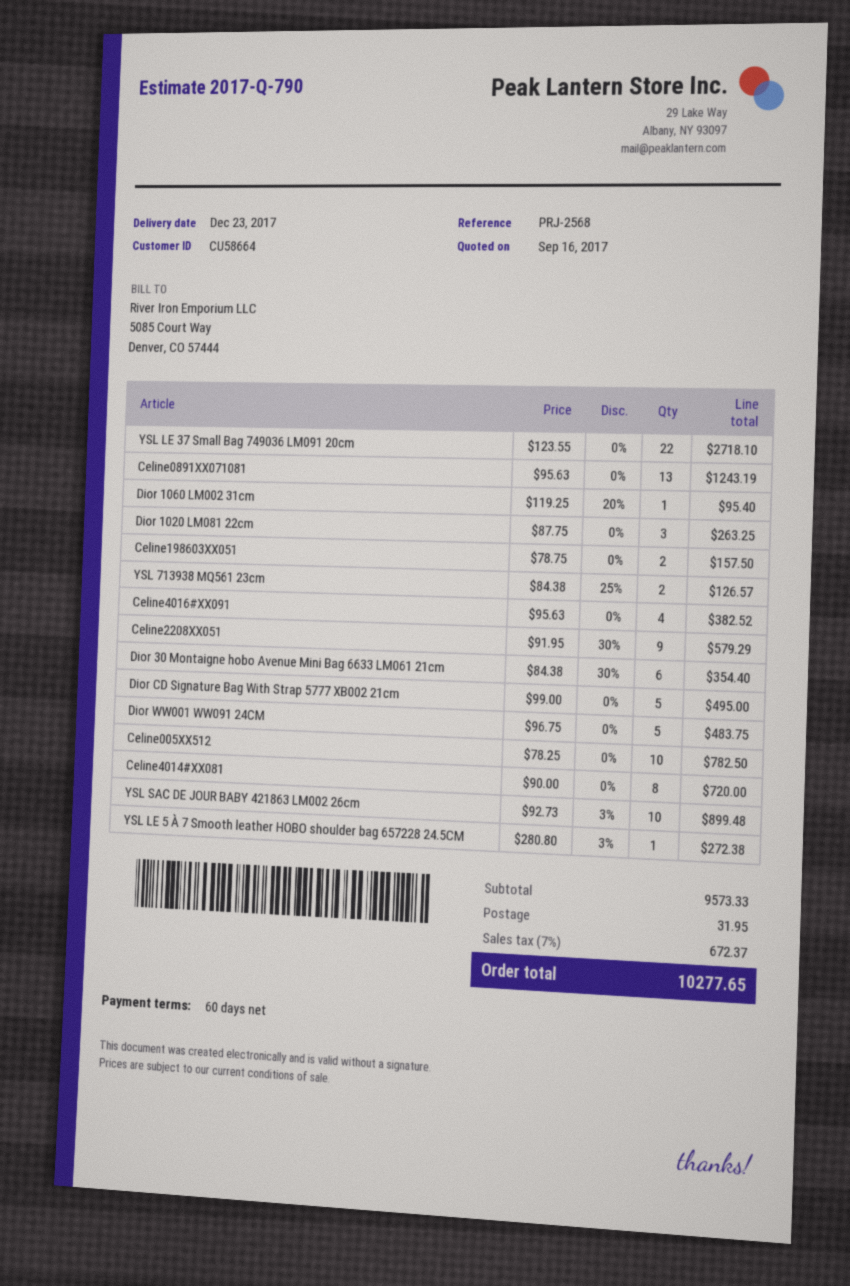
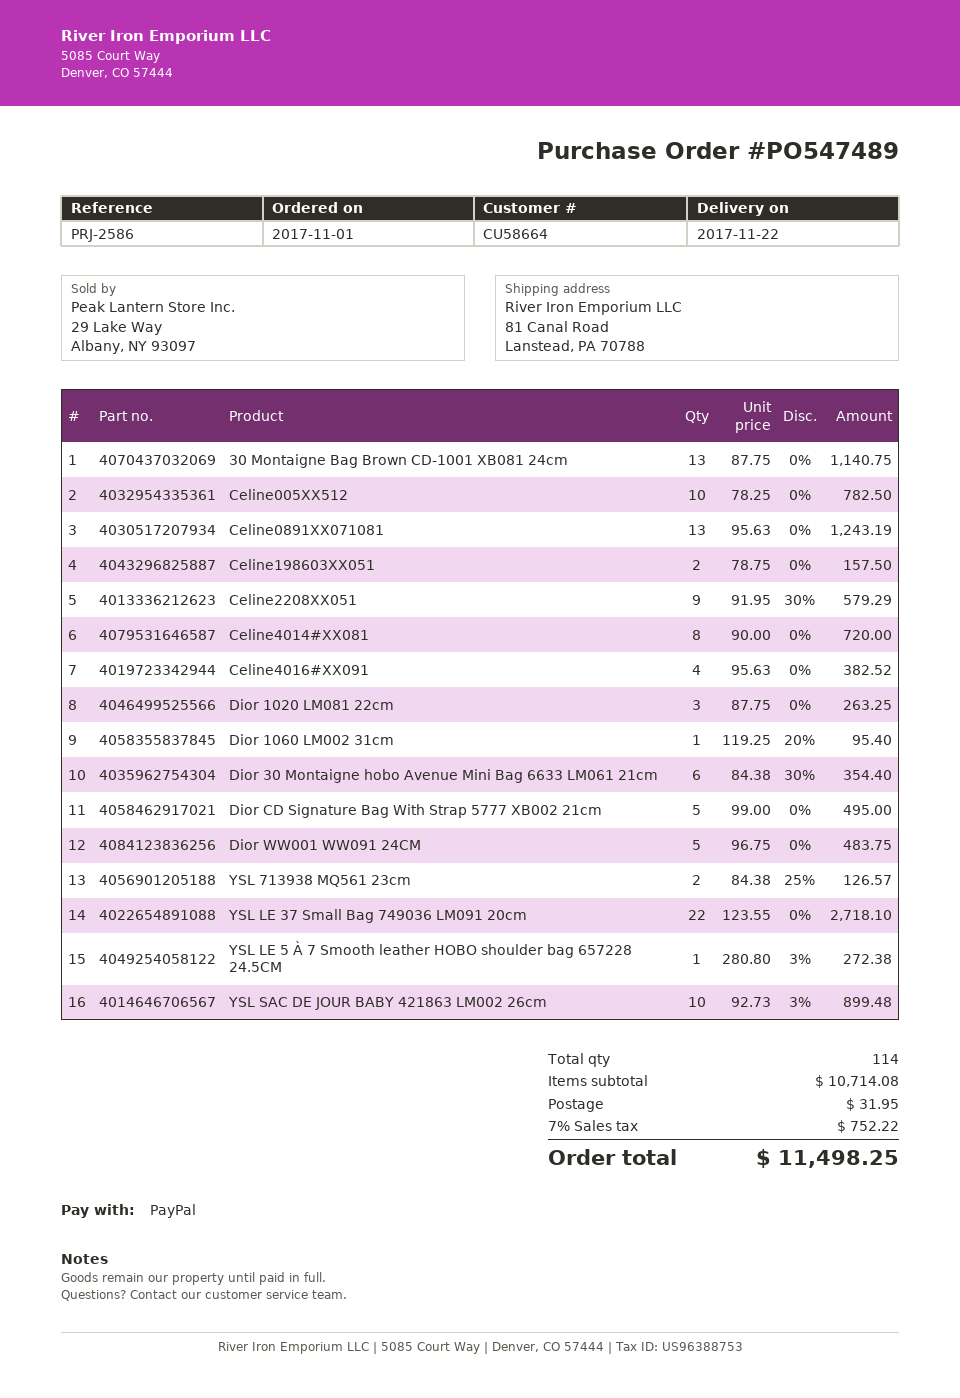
delivery date: 2017-12-23 -> 2017-11-22
reference: PRJ-2568 -> PRJ-2586
30 Montaigne Bag Brown CD-1001 XB081 24cm: none -> 13 x 87.75 = 1140.75
subtotal: 9573.33 -> 10714.08
tax: 7% = 672.37 -> 7% = 752.22
total: 10277.65 -> 11498.25

